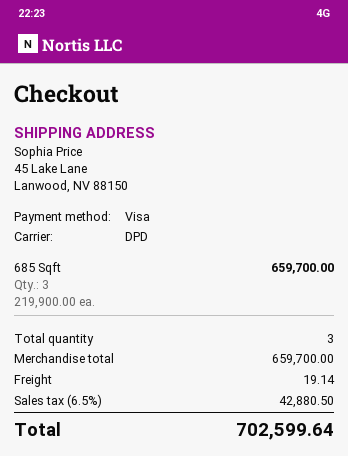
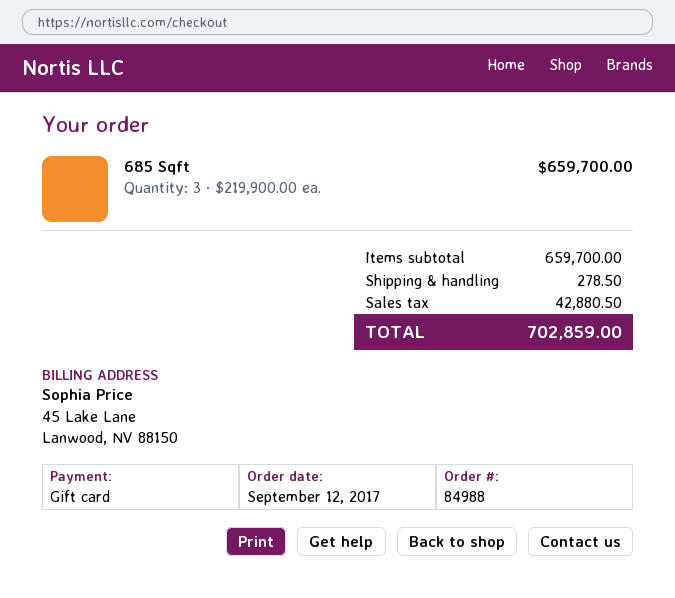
payment method: Visa -> gift card
shipping: 19.14 -> 278.50
total: 702599.64 -> 702859.00

